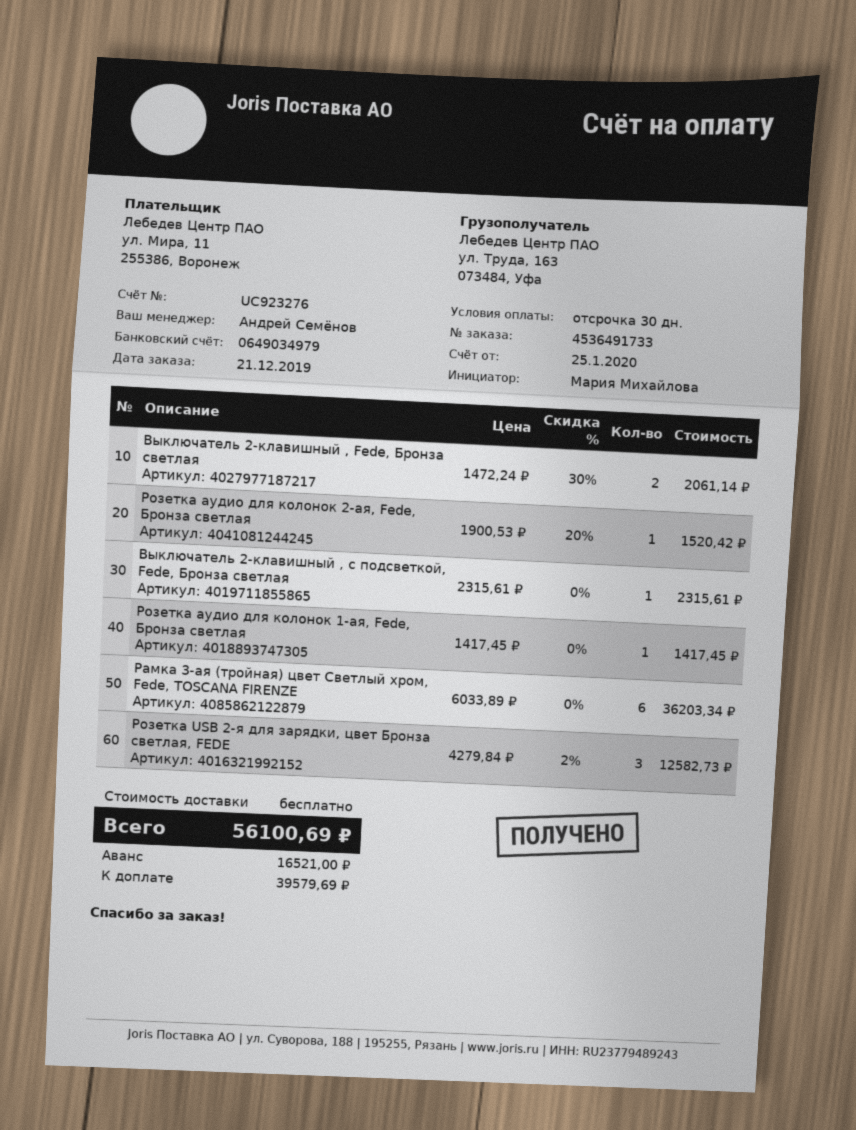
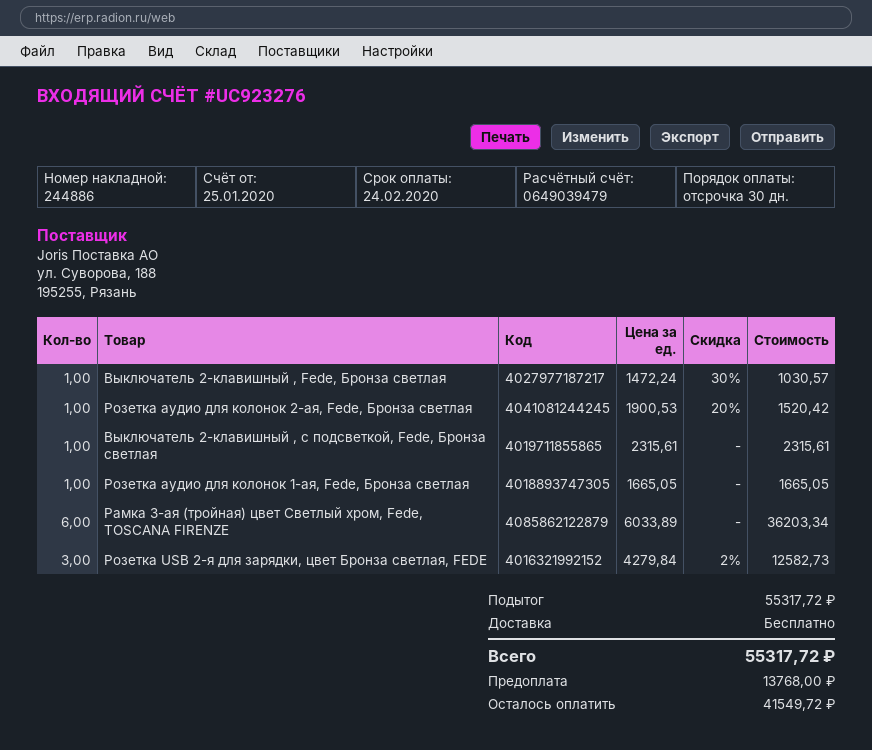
bank account: 0649034979 -> 0649039479
Выключатель 2-клавишный , Fede, Бронза светлая: 2 x 1472.24 - 30% = 2061.14 -> 1 x 1472.24 - 30% = 1030.57
Розетка аудио для колонок 1-ая, Fede, Бронза светлая: 1 x 1417.45 = 1417.45 -> 1 x 1665.05 = 1665.05
total: 56100.69 -> 55317.72
deposit: 16521.00 -> 13768.00
balance: 39579.69 -> 41549.72

